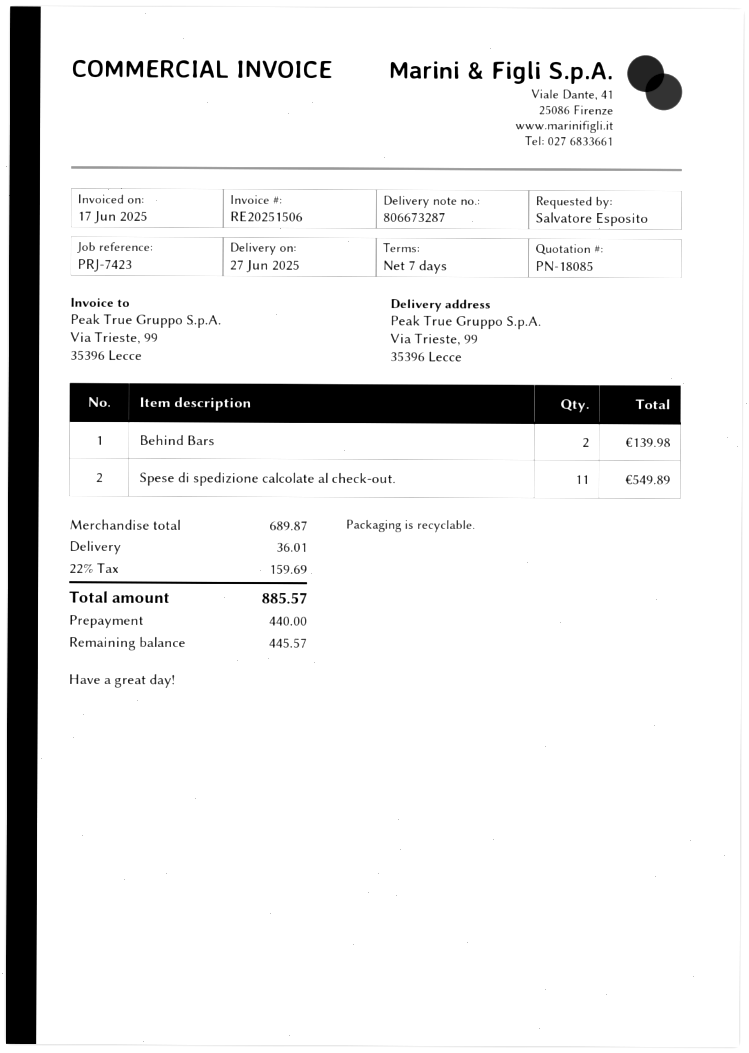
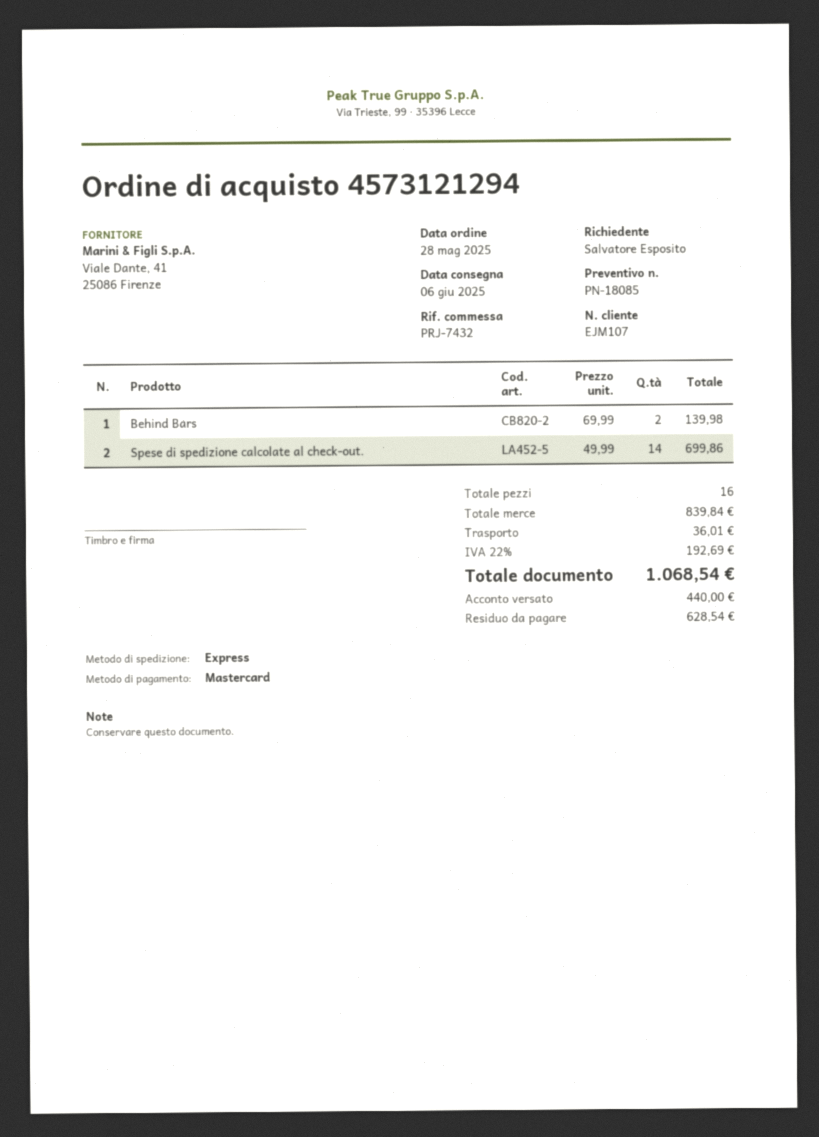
delivery date: 2025-06-27 -> 2025-06-06
reference: PRJ-7423 -> PRJ-7432
Spese di spedizione calcolate al check-out.: 11 for 549.89 -> 14 for 699.86
subtotal: 689.87 -> 839.84
tax: 22% = 159.69 -> 22% = 192.69
total: 885.57 -> 1068.54
balance: 445.57 -> 628.54

